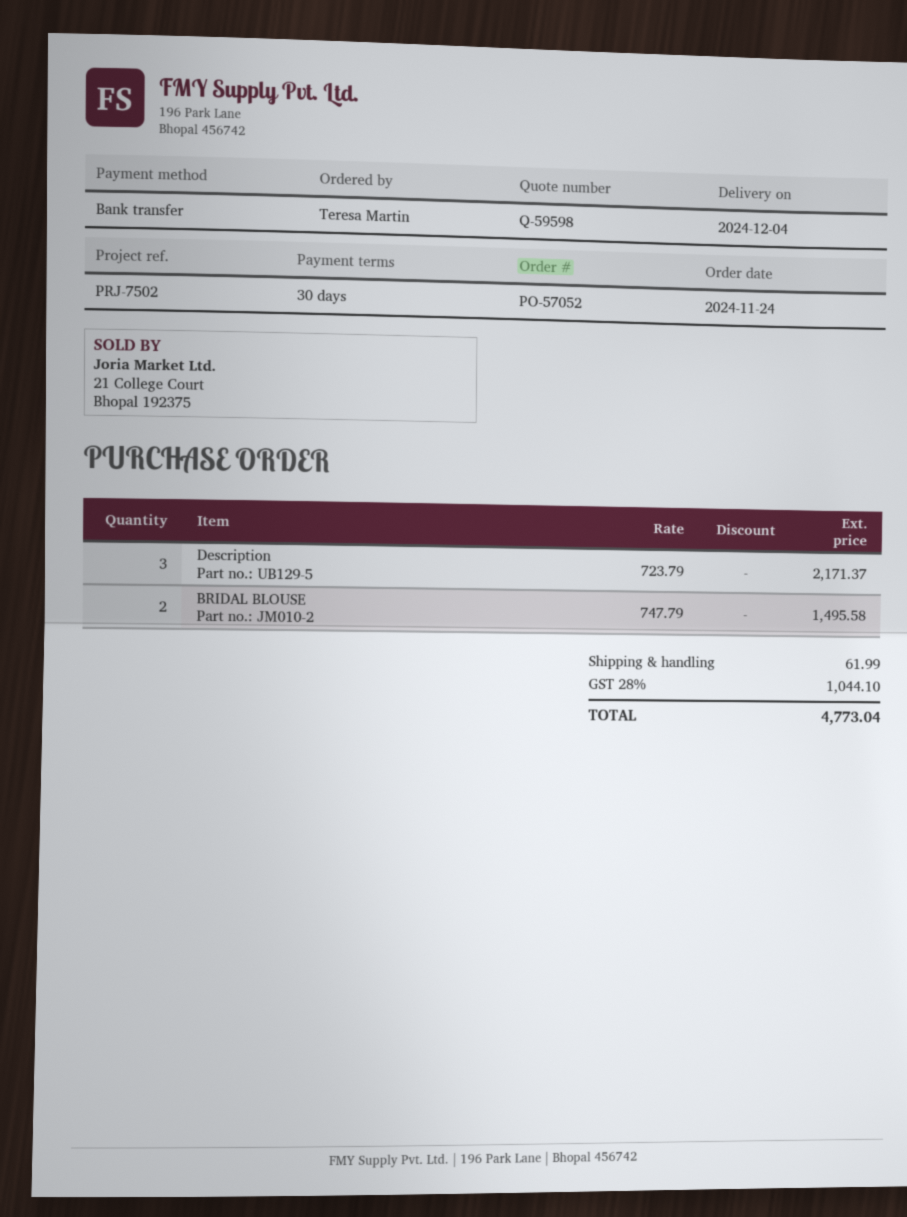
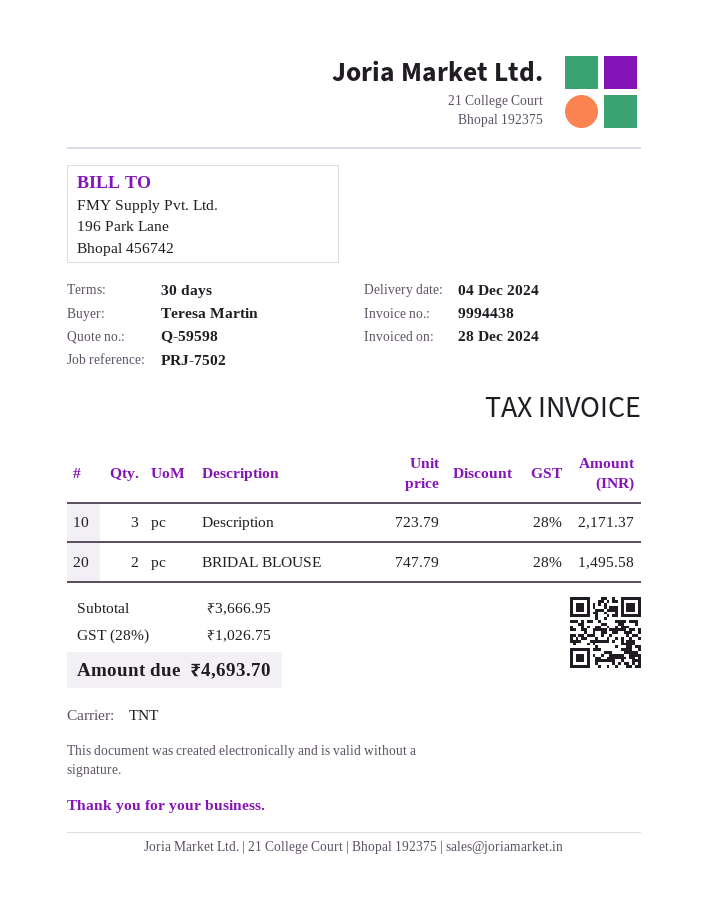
shipping: 61.99 -> none
tax: 28% = 1044.10 -> 28% = 1026.75
total: 4773.04 -> 4693.70

